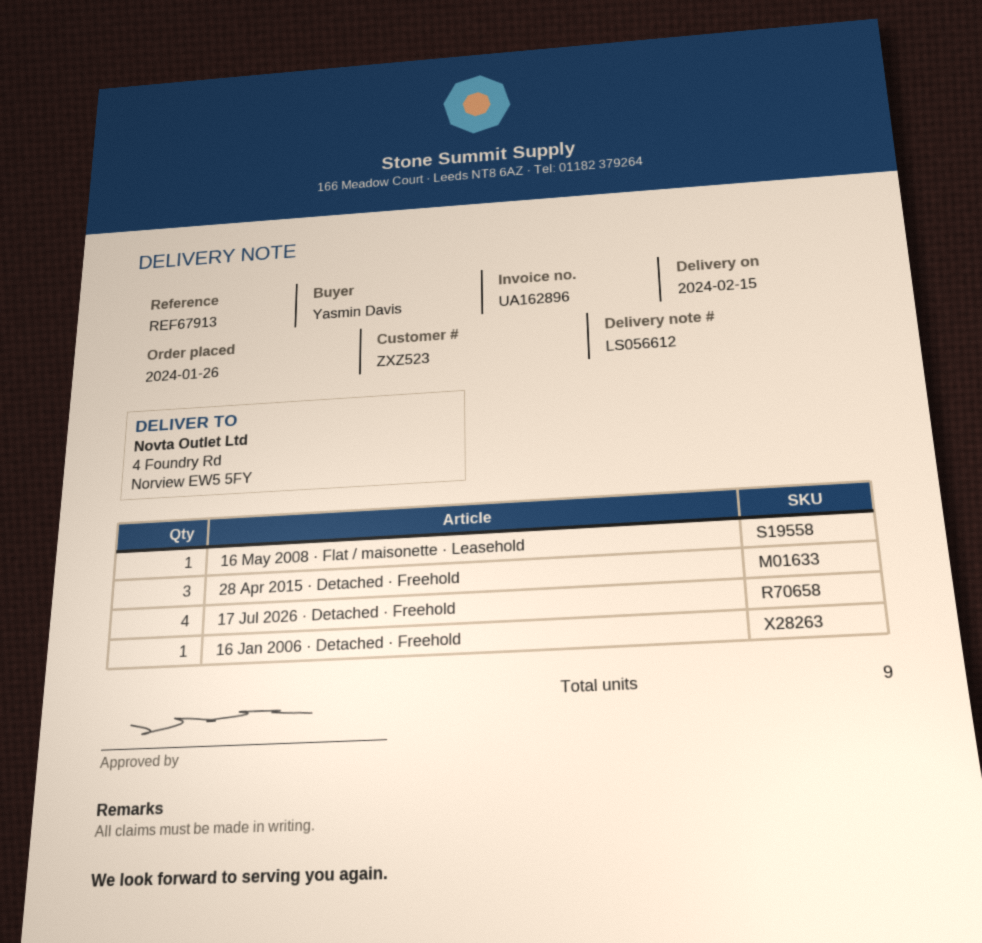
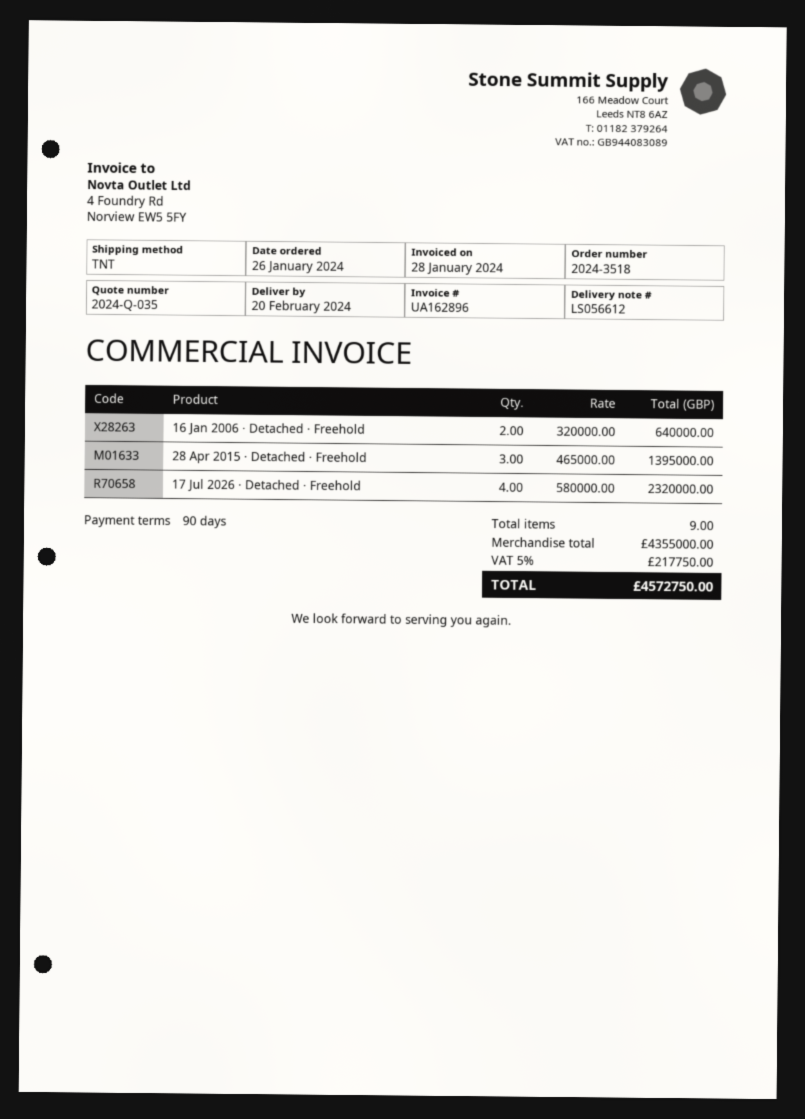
delivery date: 2024-02-15 -> 2024-02-20
16 May 2008 · Flat / maisonette · Leasehold: 1 -> none
16 Jan 2006 · Detached · Freehold: 1 -> 2

